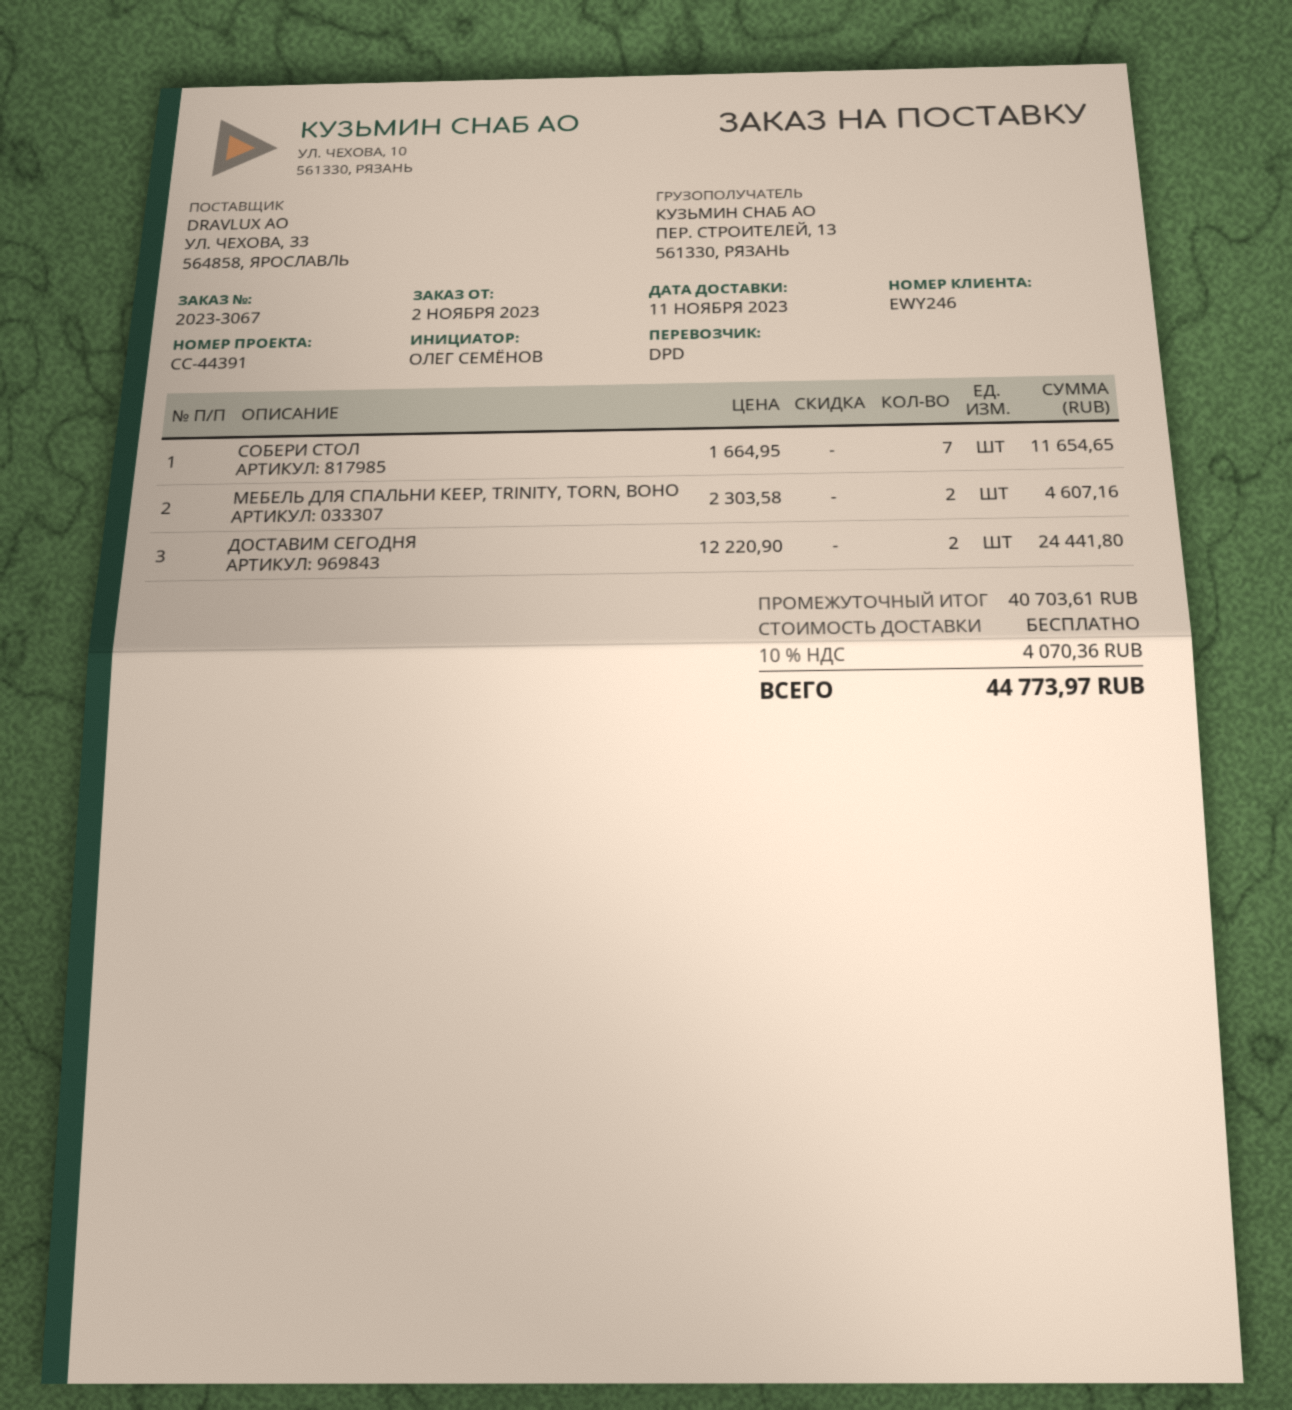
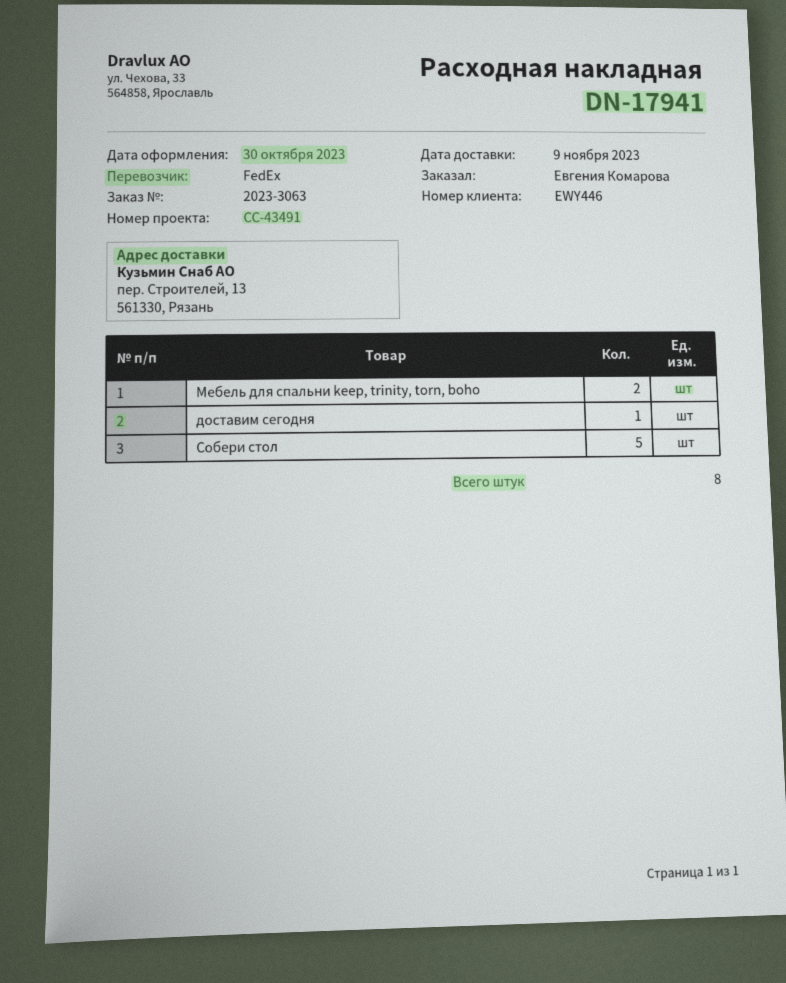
order number: 2023-3067 -> 2023-3063
order date: 2023-11-02 -> 2023-10-30
delivery date: 2023-11-11 -> 2023-11-09
customer number: EWY246 -> EWY446
reference: CC-44391 -> CC-43491
ordered by: ОЛЕГ СЕМЁНОВ -> Евгения Комарова
shipping method: DPD -> FedEx
СОБЕРИ СТОЛ: 7 -> 5
ДОСТАВИМ СЕГОДНЯ: 2 -> 1

